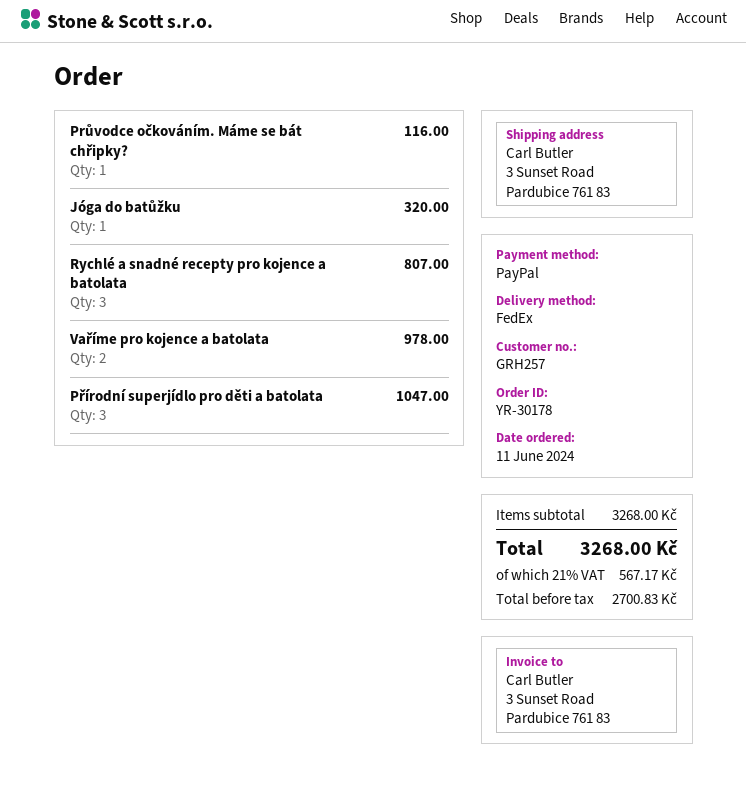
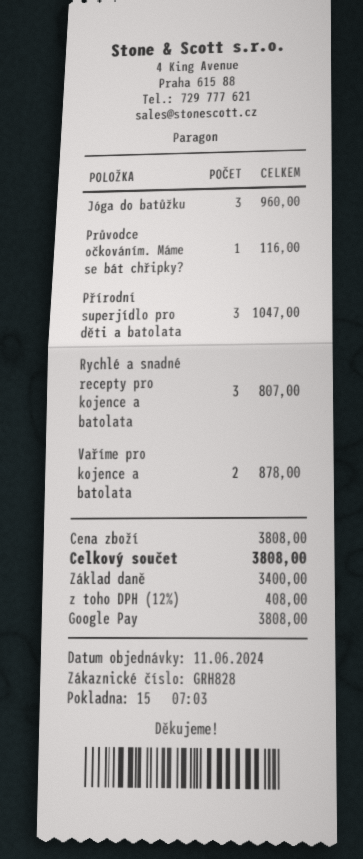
customer number: GRH257 -> GRH828
payment method: PayPal -> Google Pay
Jóga do batůžku: 1 for 320.00 -> 3 for 960.00
Vaříme pro kojence a batolata: 2 for 978.00 -> 2 for 878.00
subtotal: 3268.00 -> 3808.00
net: 2700.83 -> 3400.00
tax: 21% = 567.17 -> 12% = 408.00
total: 3268.00 -> 3808.00

